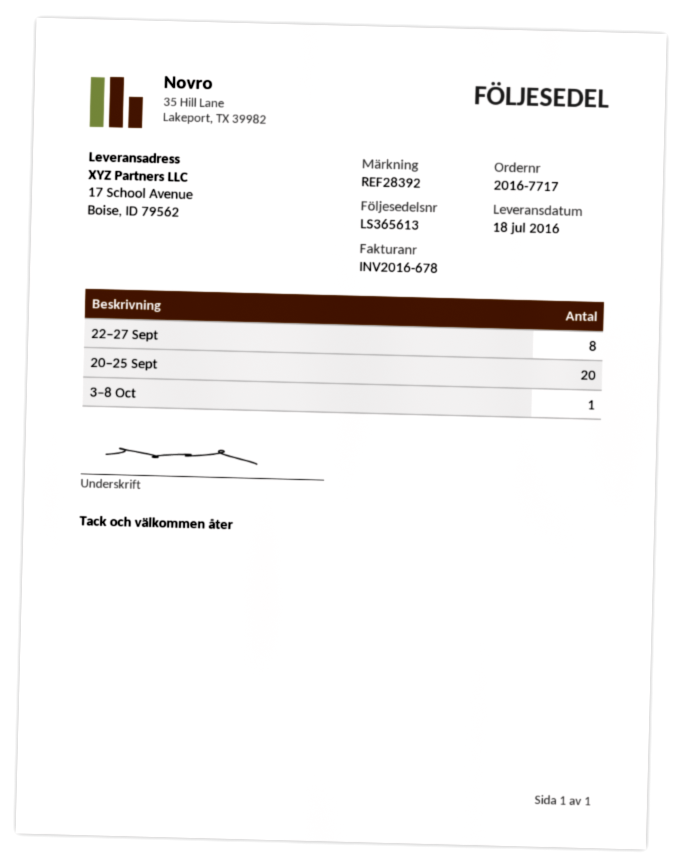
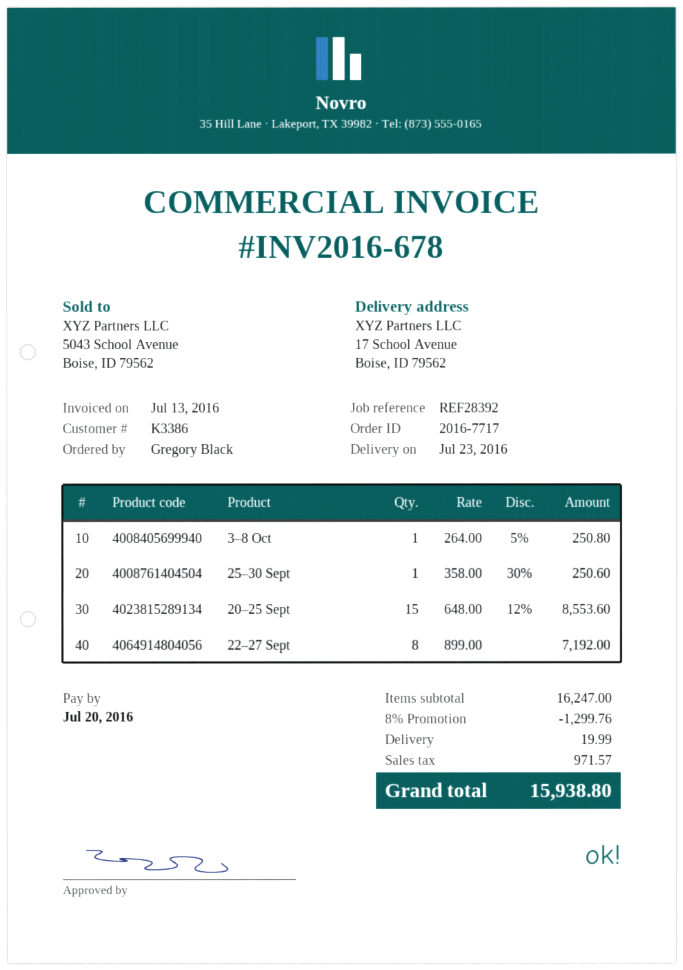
delivery date: 2016-07-18 -> 2016-07-23
20–25 Sept: 20 -> 15
25–30 Sept: none -> 1

